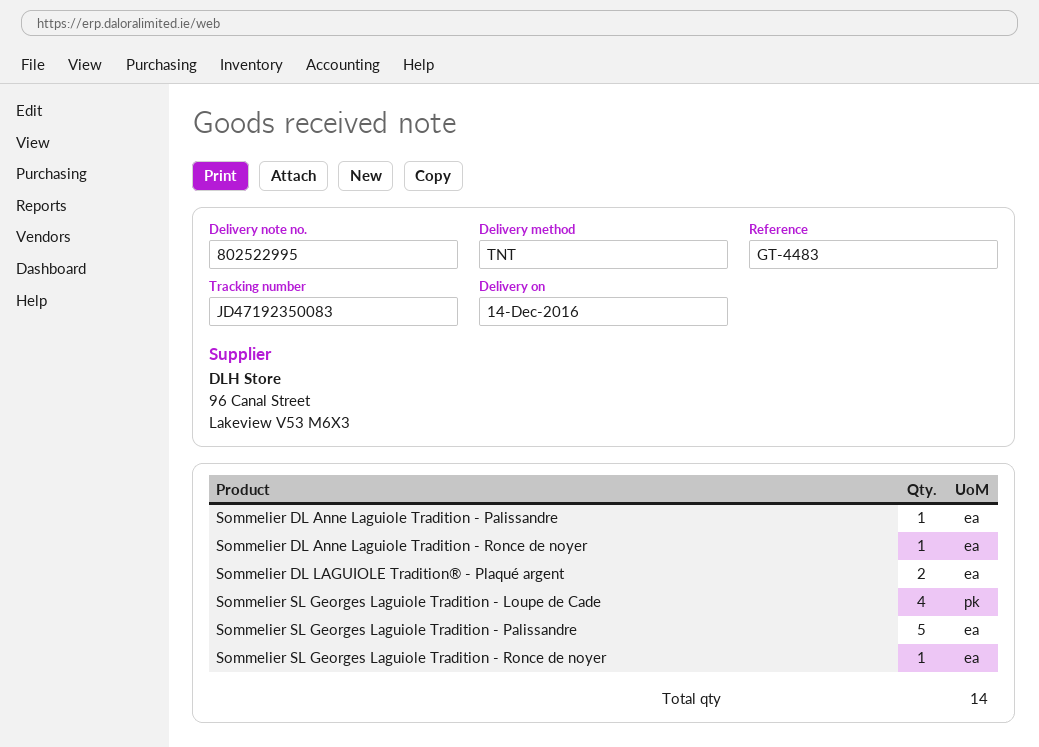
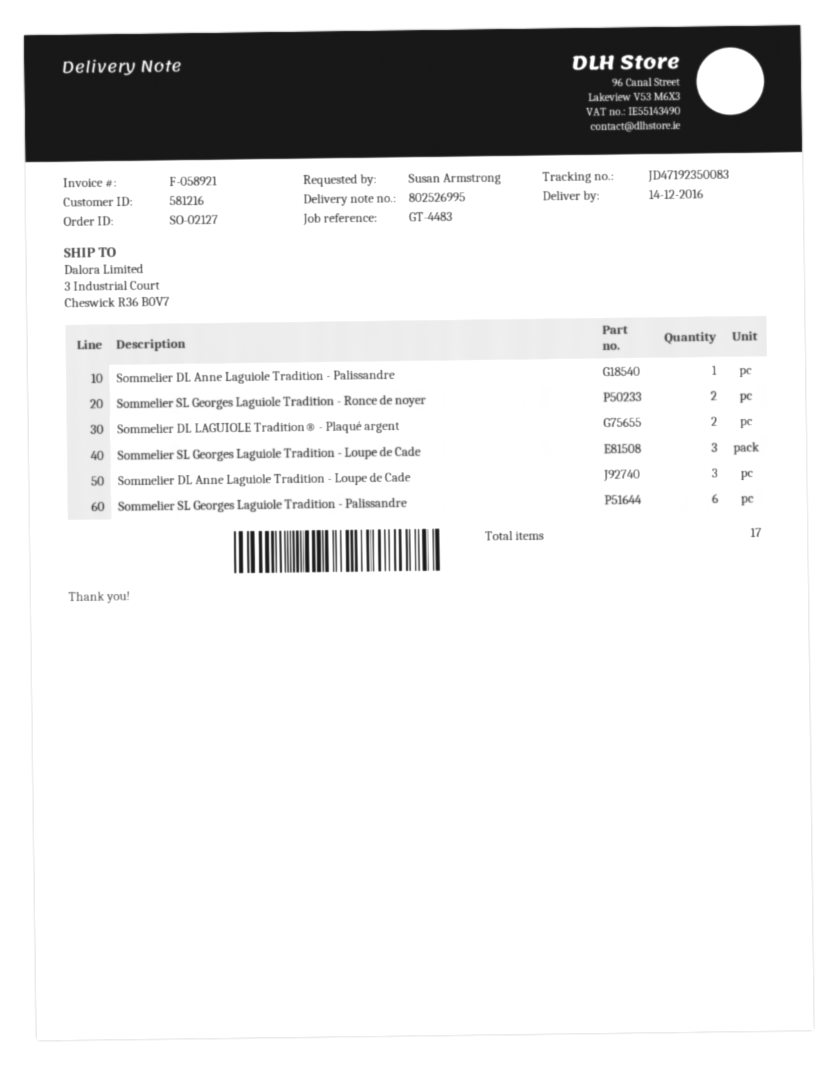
delivery note number: 802522995 -> 802526995
Sommelier DL Anne Laguiole Tradition - Ronce de noyer: 1 -> none
Sommelier SL Georges Laguiole Tradition - Loupe de Cade: 4 -> 3
Sommelier SL Georges Laguiole Tradition - Palissandre: 5 -> 6
Sommelier SL Georges Laguiole Tradition - Ronce de noyer: 1 -> 2
Sommelier DL Anne Laguiole Tradition - Loupe de Cade: none -> 3
total quantity: 14 -> 17

